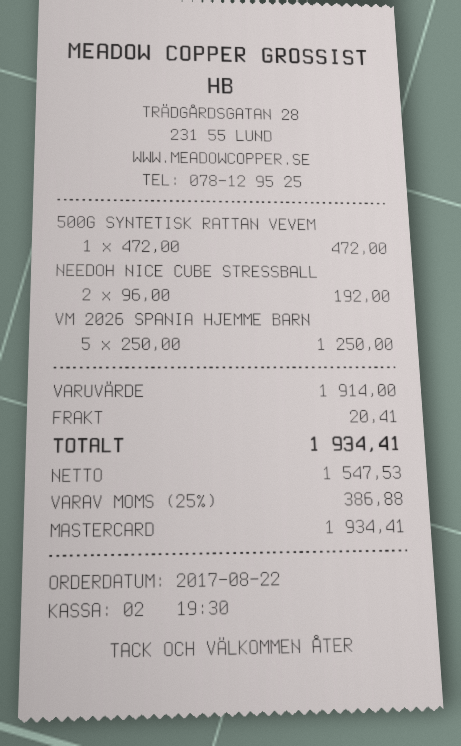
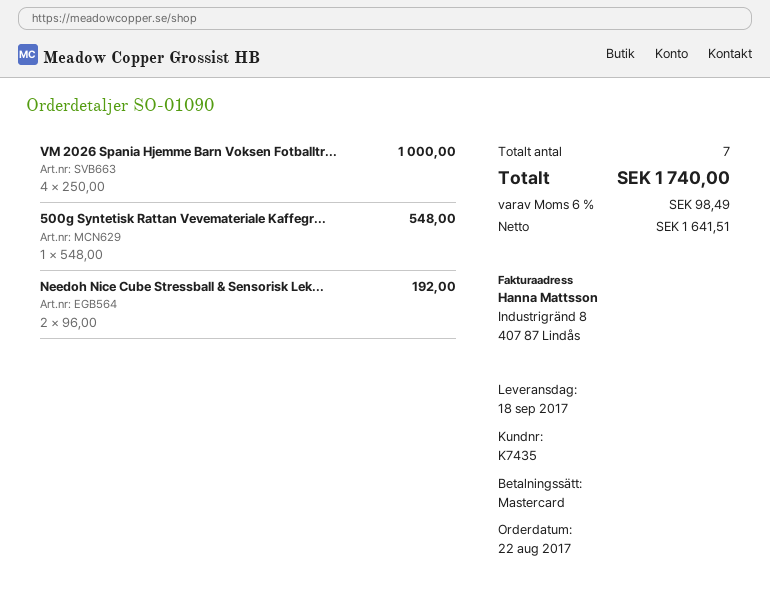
500G SYNTETISK RATTAN VEVEM: 1 x 472.00 = 472.00 -> 1 x 548.00 = 548.00
VM 2026 SPANIA HJEMME BARN: 5 x 250.00 = 1250.00 -> 4 x 250.00 = 1000.00
shipping: 20.41 -> none
net: 1547.53 -> 1641.51
tax: 25% = 386.88 -> 6% = 98.49
total: 1934.41 -> 1740.00

